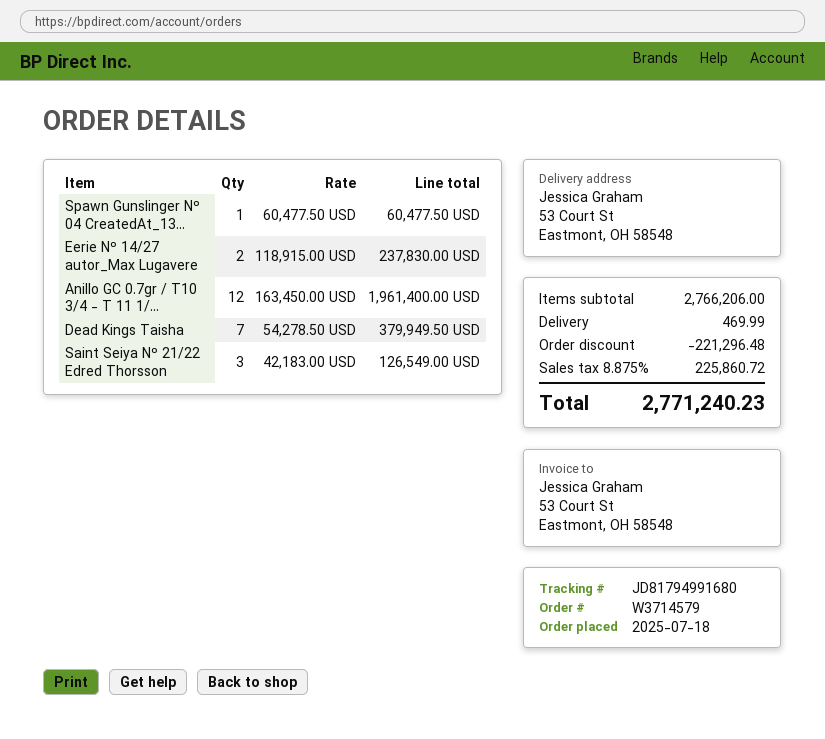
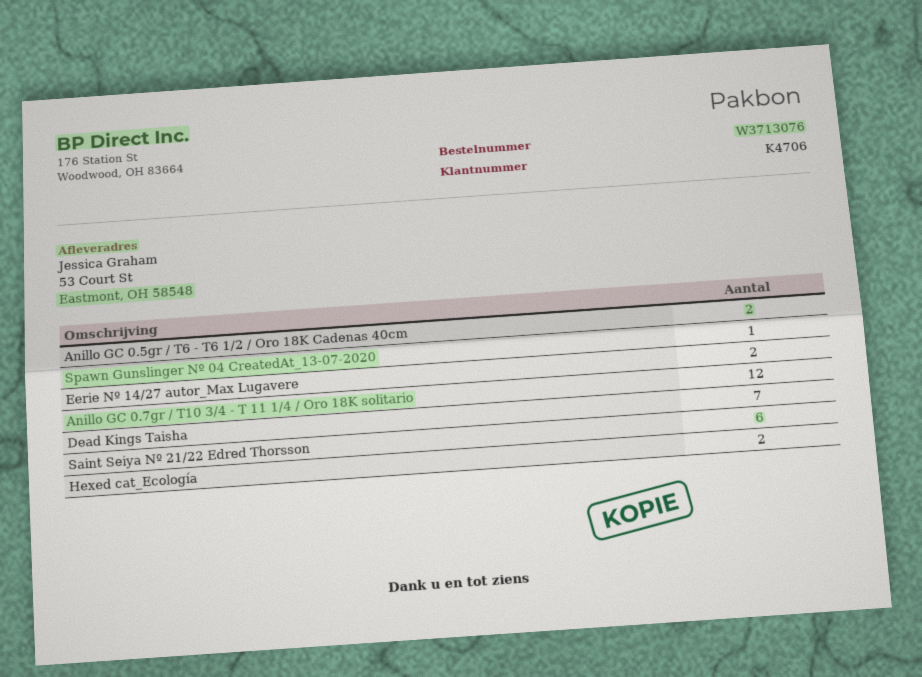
order number: W3714579 -> W3713076
Saint Seiya Nº 21/22 Edred Thorsson: 3 -> 6
Anillo GC 0.5gr / T6 - T6 1/2 / Oro 18K Cadenas 40cm: none -> 2
Hexed cat_Ecología: none -> 2

